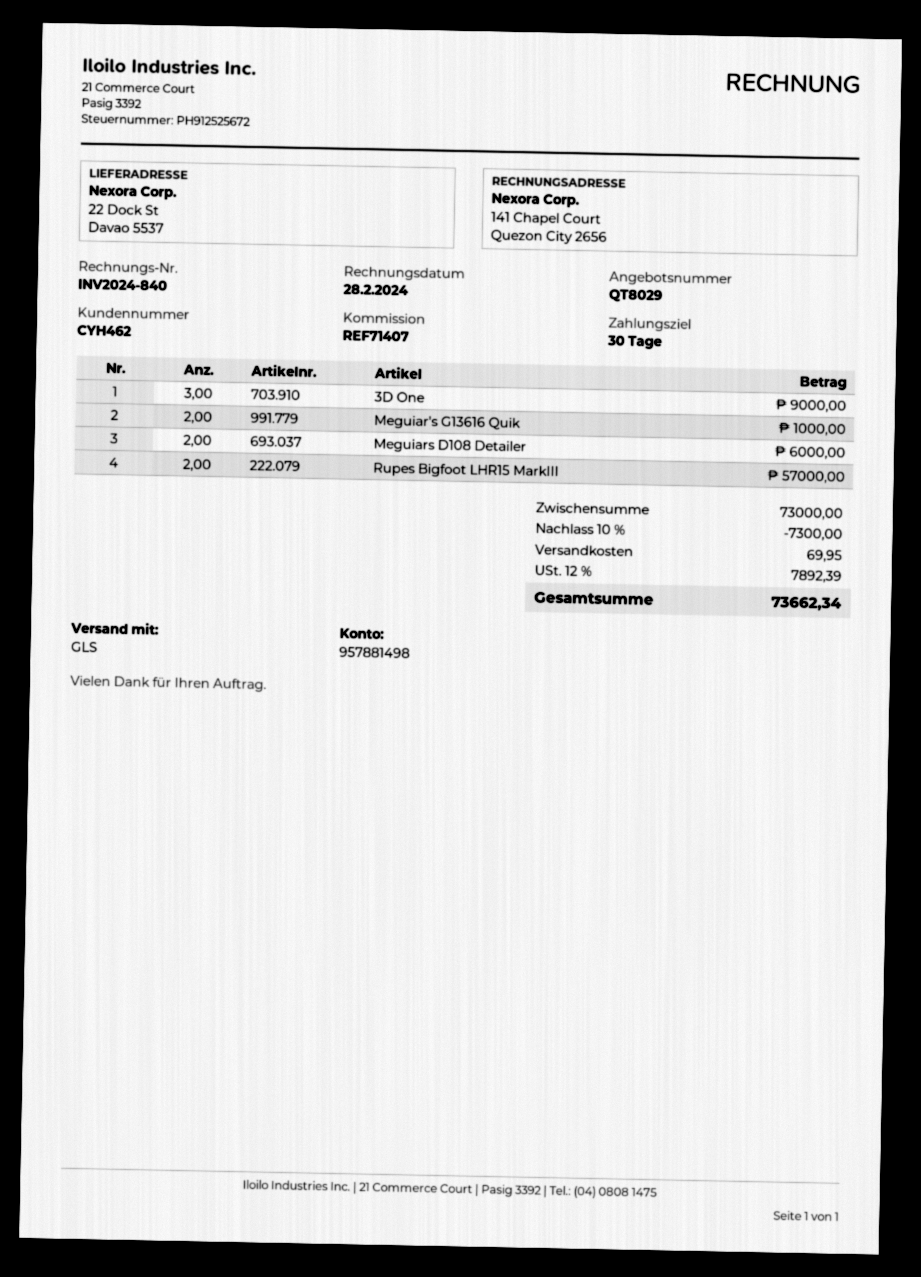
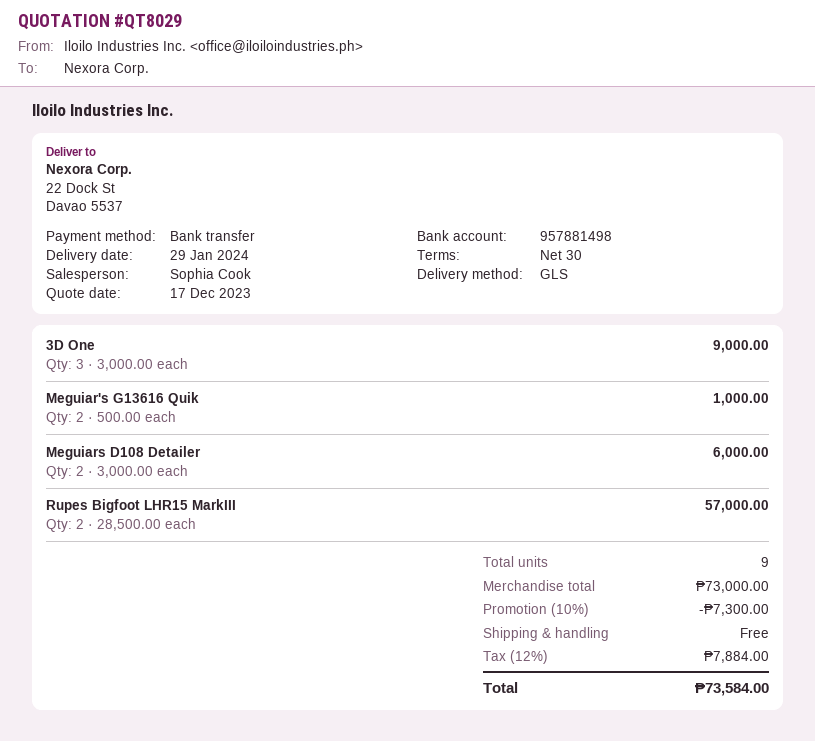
shipping: 69.95 -> 0.00
tax: 12% = 7892.39 -> 12% = 7884.00
total: 73662.34 -> 73584.00

